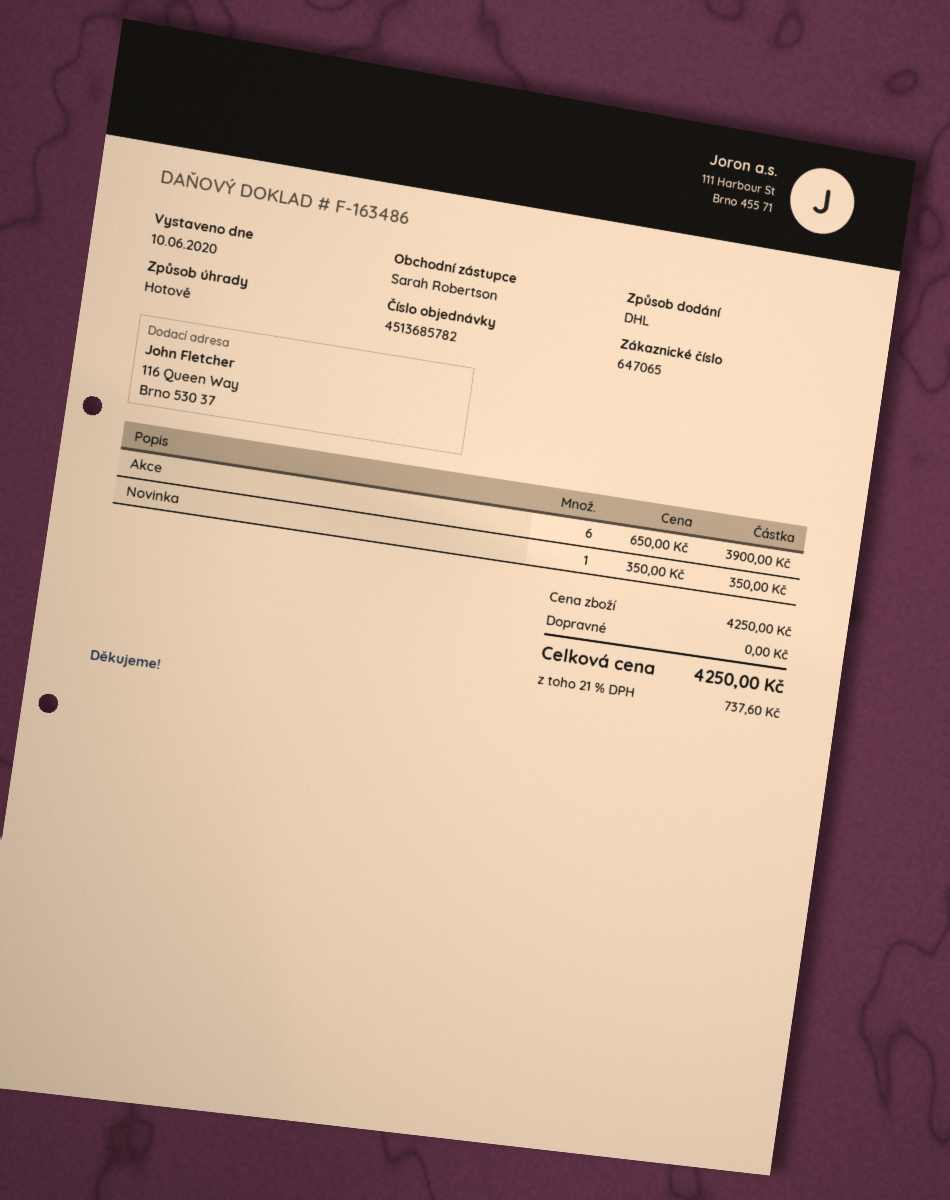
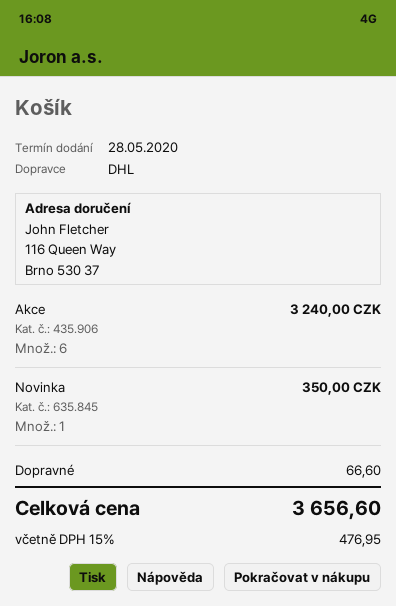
Akce: 6 for 3900.00 -> 6 for 3240.00
shipping: 0.00 -> 66.60
tax: 21% = 737.60 -> 15% = 476.95
total: 4250.00 -> 3656.60

